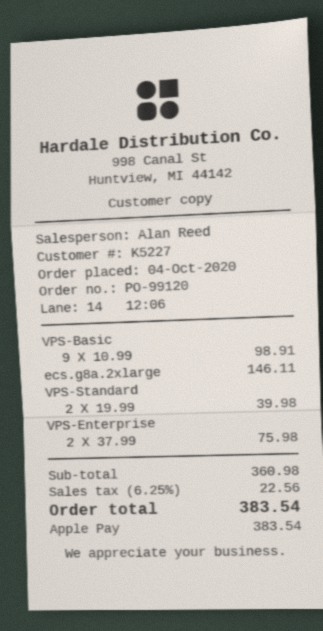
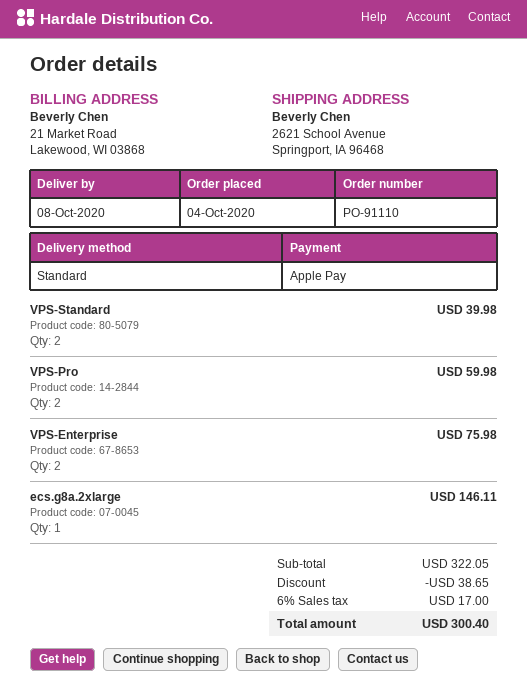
order number: PO-99120 -> PO-91110
VPS-Basic: 9 for 98.91 -> none
VPS-Pro: none -> 2 for 59.98
subtotal: 360.98 -> 322.05
discount: none -> 38.65
tax: 6.25% = 22.56 -> 6% = 17.00
total: 383.54 -> 300.40

